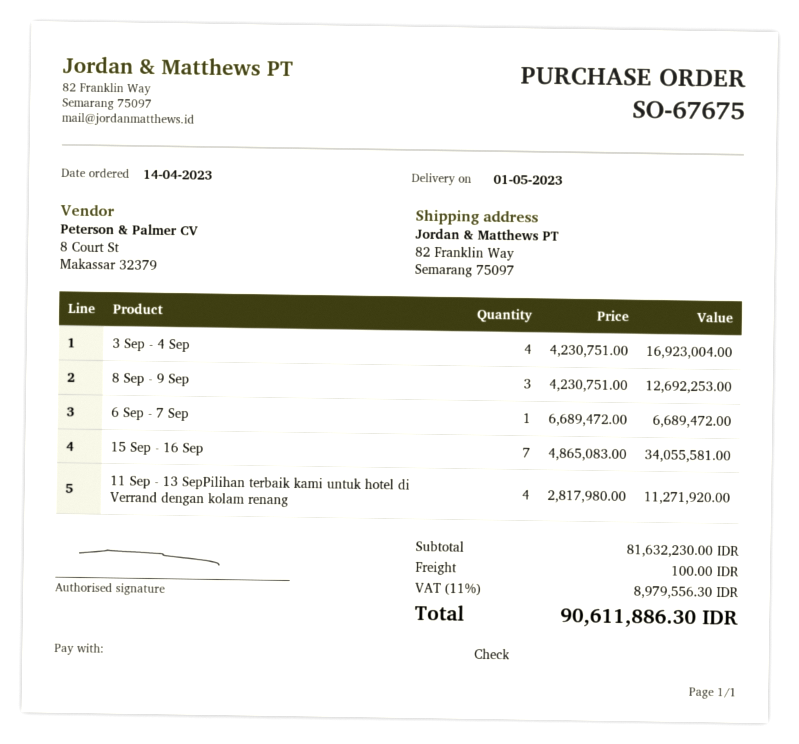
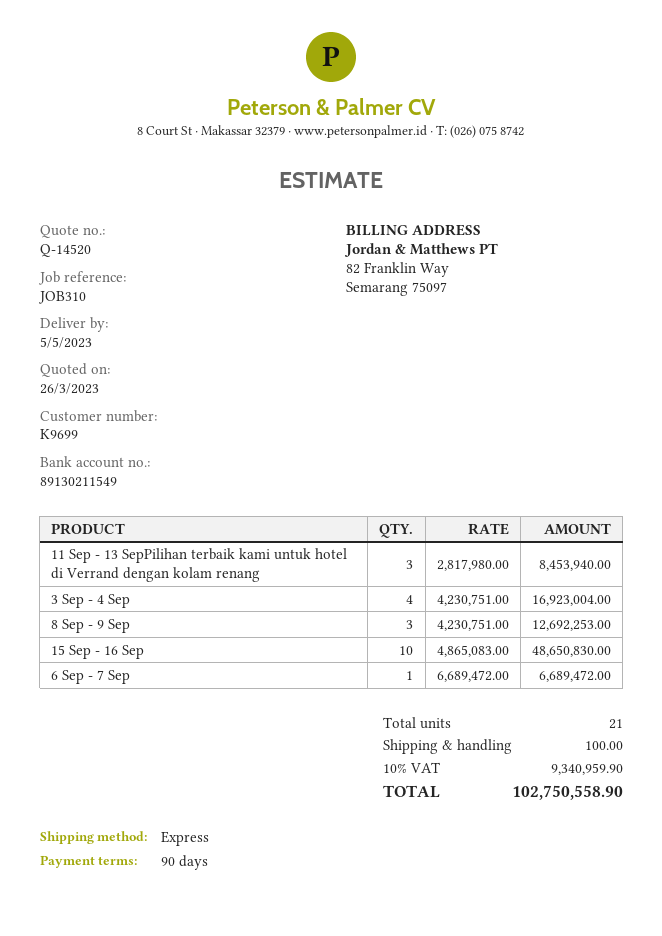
delivery date: 2023-05-01 -> 2023-05-05
15 Sep - 16 Sep: 7 x 4865083.00 = 34055581.00 -> 10 x 4865083.00 = 48650830.00
11 Sep - 13 SepPilihan terbaik kami untuk hotel di Verrand dengan kolam renang: 4 x 2817980.00 = 11271920.00 -> 3 x 2817980.00 = 8453940.00
tax: 11% = 8979556.30 -> 10% = 9340959.90
total: 90611886.30 -> 102750558.90

